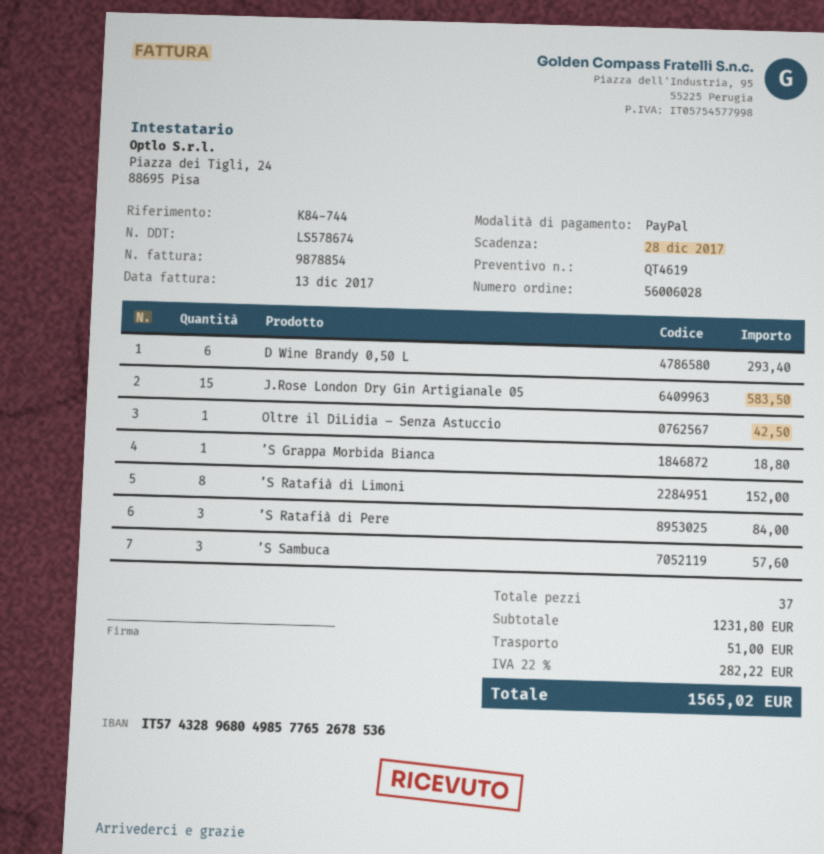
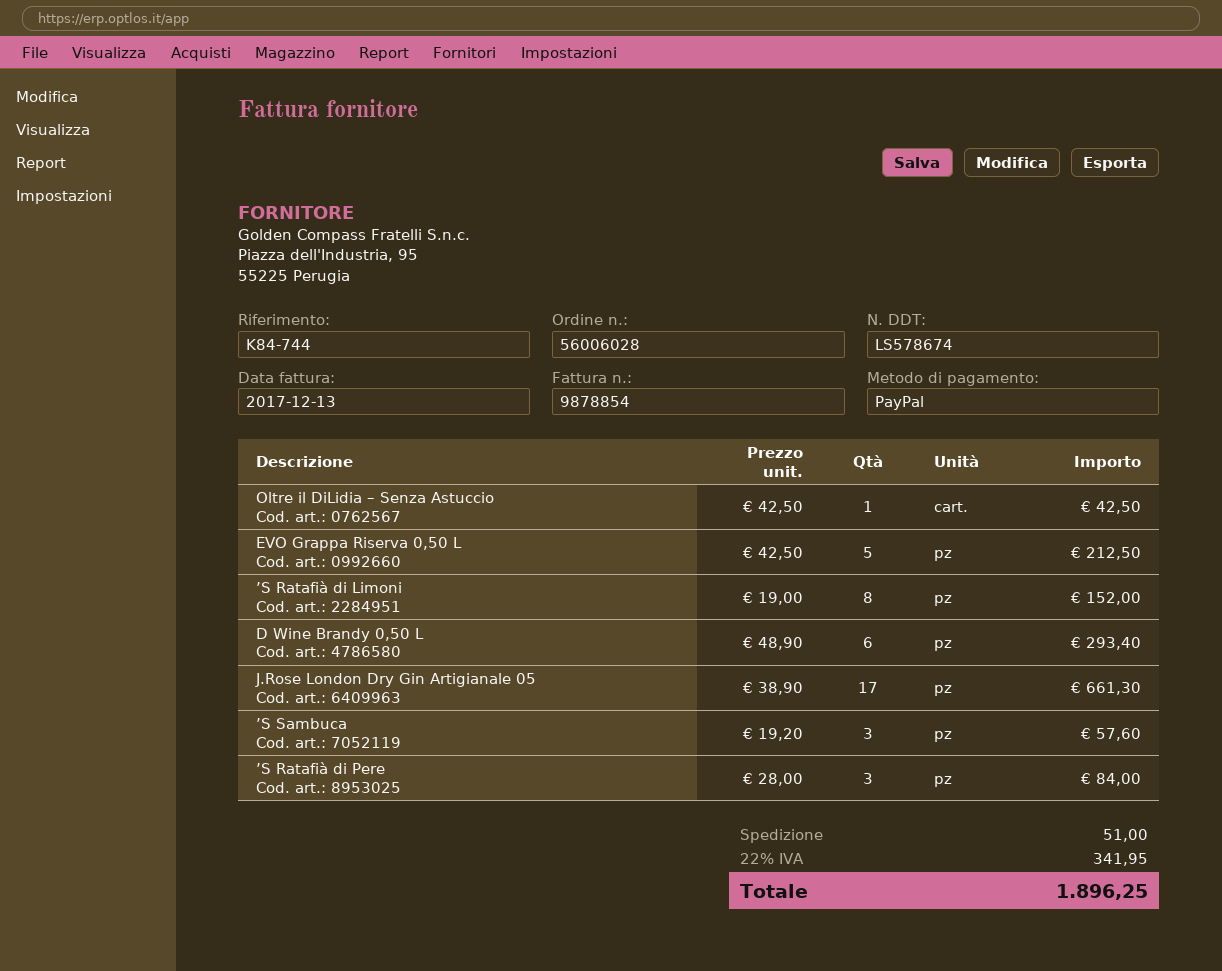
J.Rose London Dry Gin Artigianale 05: 15 for 583.50 -> 17 for 661.30
’S Grappa Morbida Bianca: 1 for 18.80 -> none
EVO Grappa Riserva 0,50 L: none -> 5 for 212.50
tax: 22% = 282.22 -> 22% = 341.95
total: 1565.02 -> 1896.25

